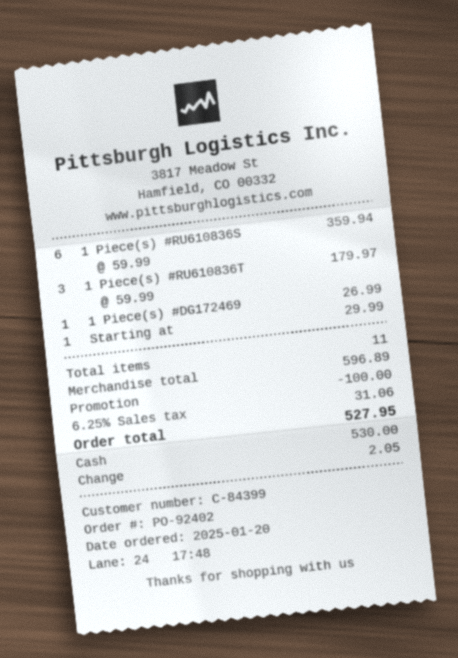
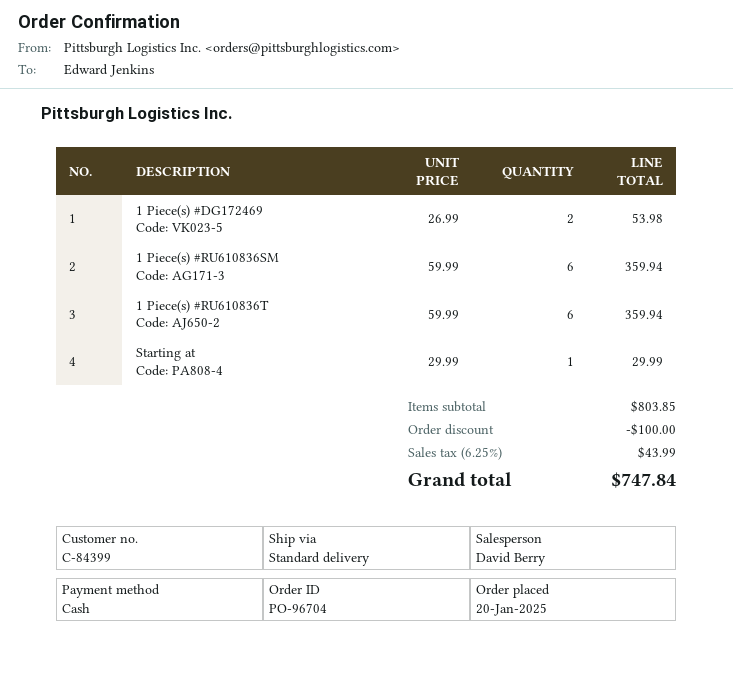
order number: PO-92402 -> PO-96704
1 Piece(s) #RU610836T: 3 x 59.99 = 179.97 -> 6 x 59.99 = 359.94
1 Piece(s) #DG172469: 1 x 26.99 = 26.99 -> 2 x 26.99 = 53.98
subtotal: 596.89 -> 803.85
tax: 6.25% = 31.06 -> 6.25% = 43.99
total: 527.95 -> 747.84

